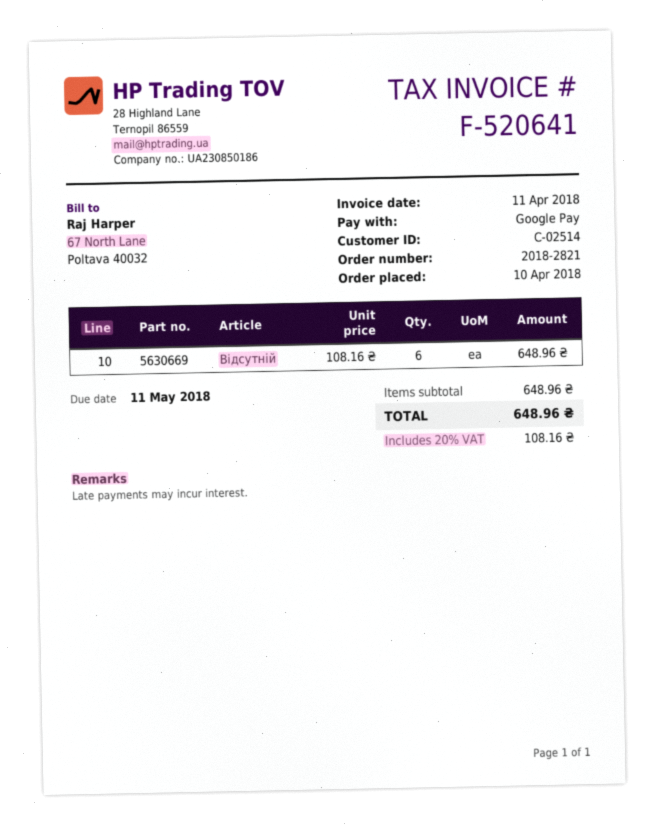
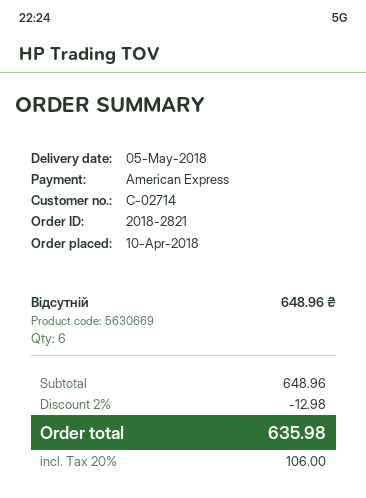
customer number: C-02514 -> C-02714
payment method: Google Pay -> American Express
discount: none -> 2% = 12.98
tax: 20% = 108.16 -> 20% = 106.00
total: 648.96 -> 635.98

